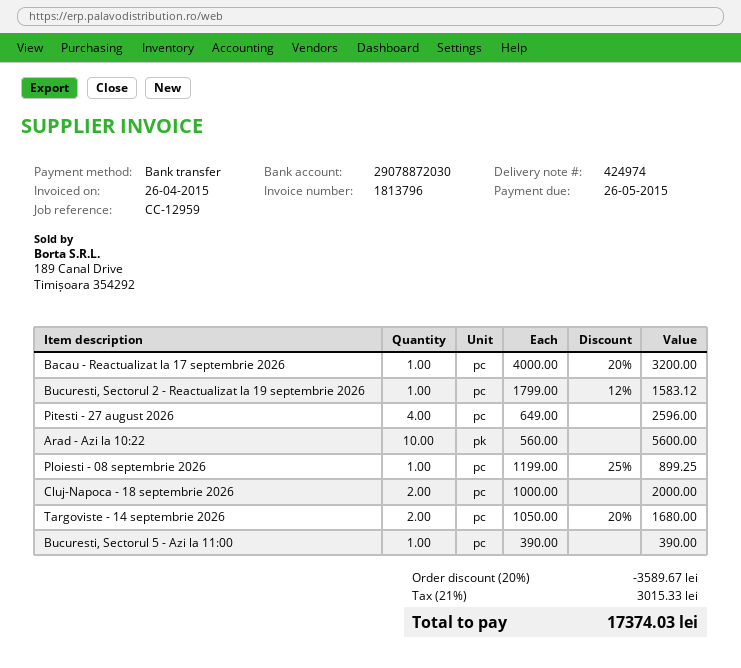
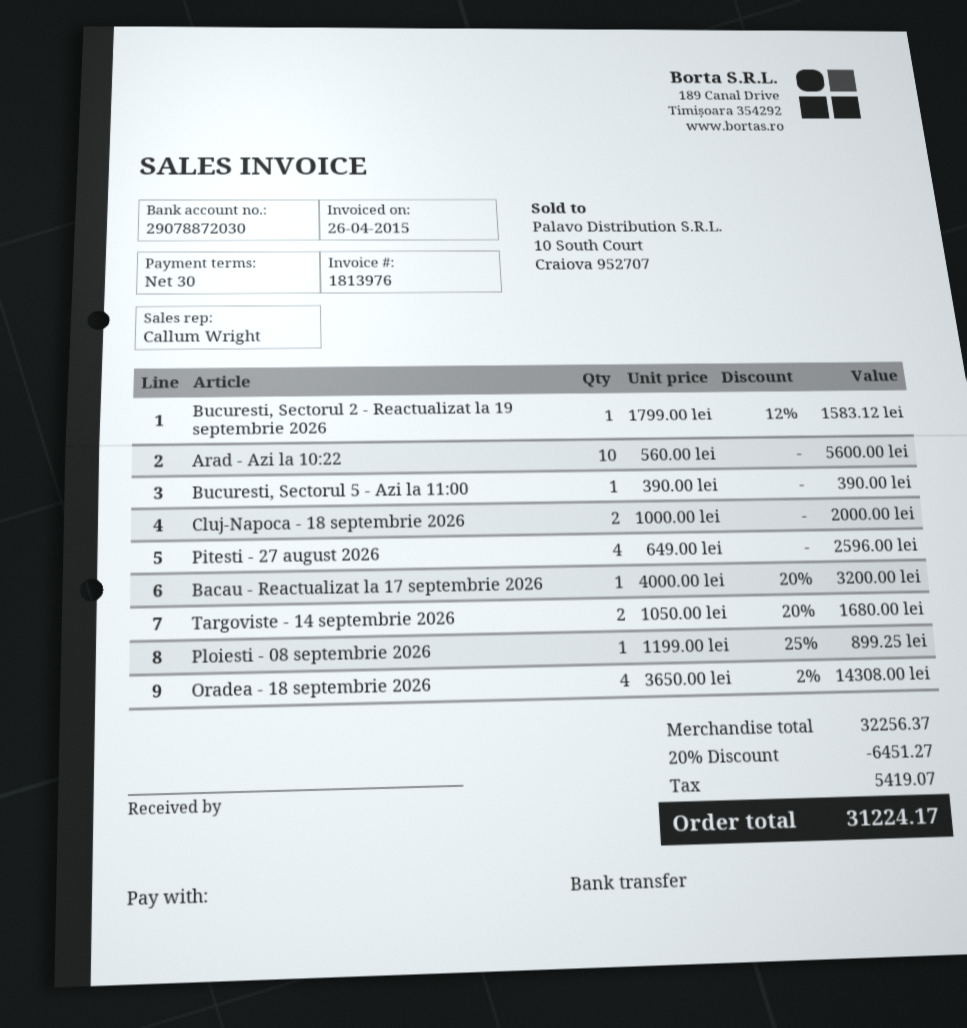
invoice number: 1813796 -> 1813976
Oradea - 18 septembrie 2026: none -> 4 x 3650.00 - 2% = 14308.00
discount: 20% = 3589.67 -> 20% = 6451.27
tax: 3015.33 -> 5419.07
total: 17374.03 -> 31224.17

